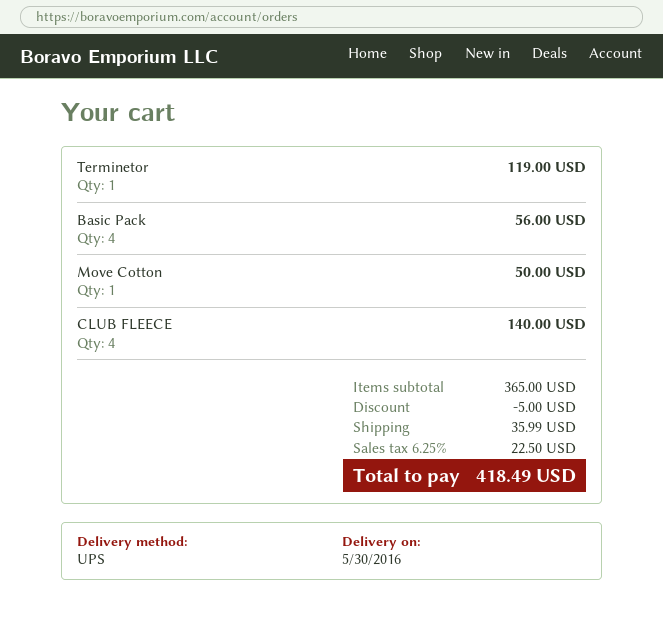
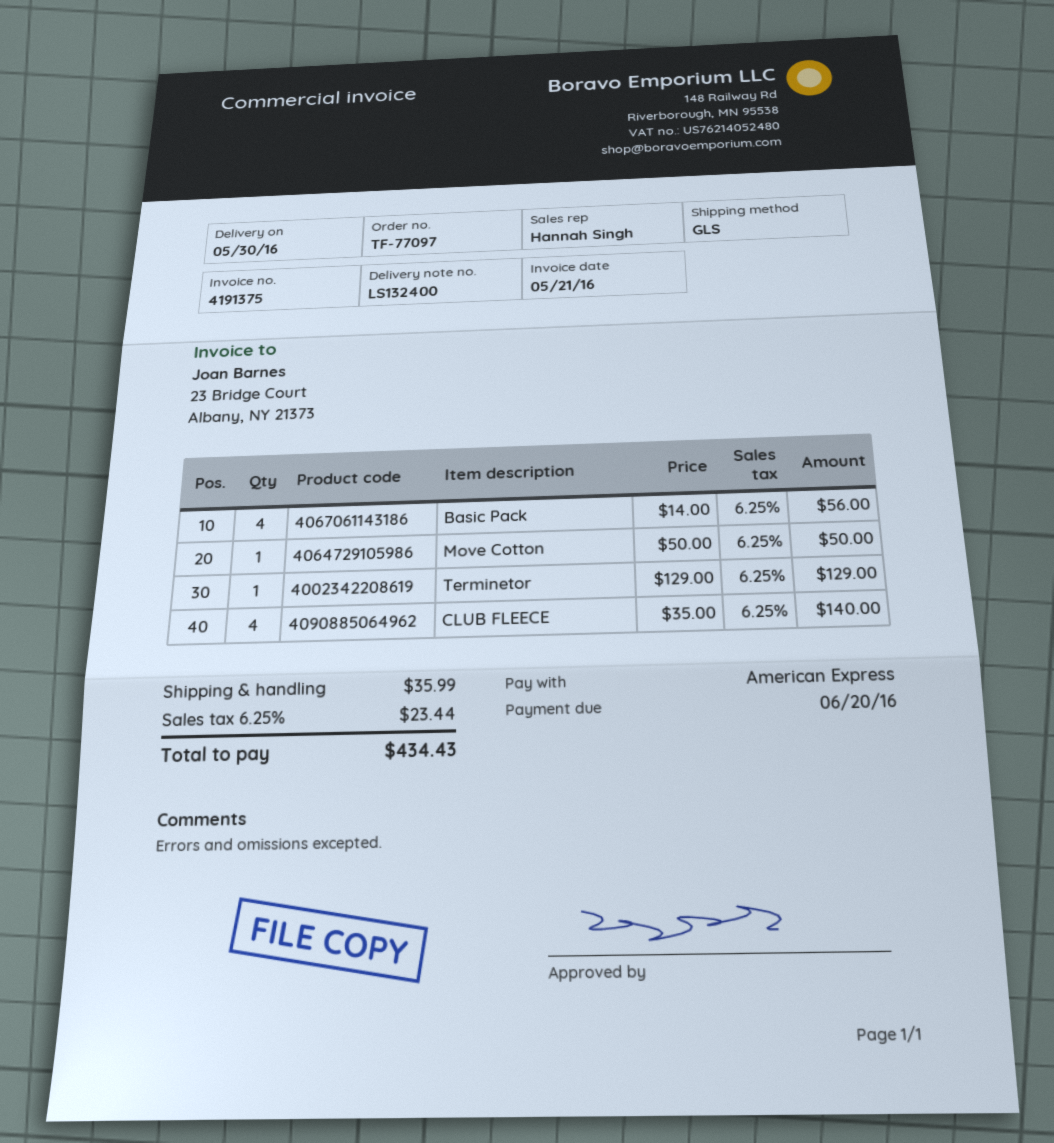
shipping method: UPS -> GLS
Terminetor: 1 for 119.00 -> 1 for 129.00
discount: 5.00 -> none
tax: 6.25% = 22.50 -> 6.25% = 23.44
total: 418.49 -> 434.43

